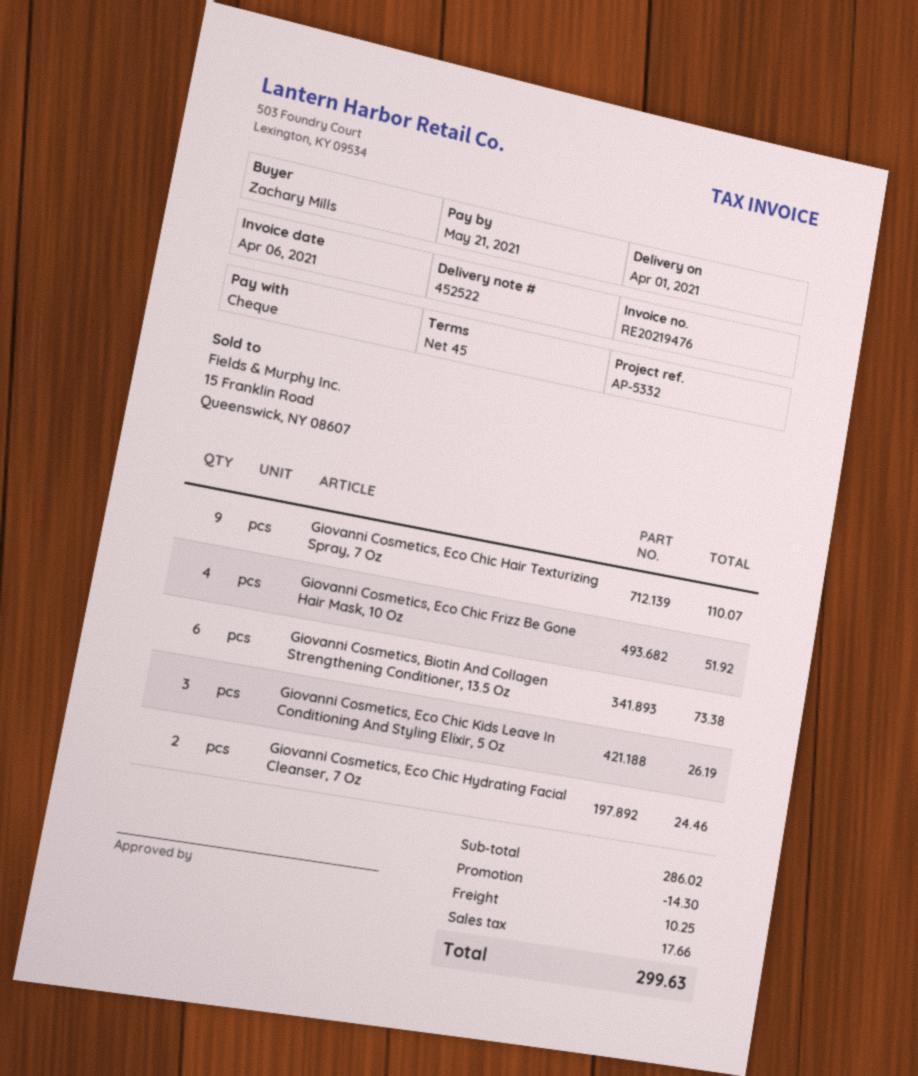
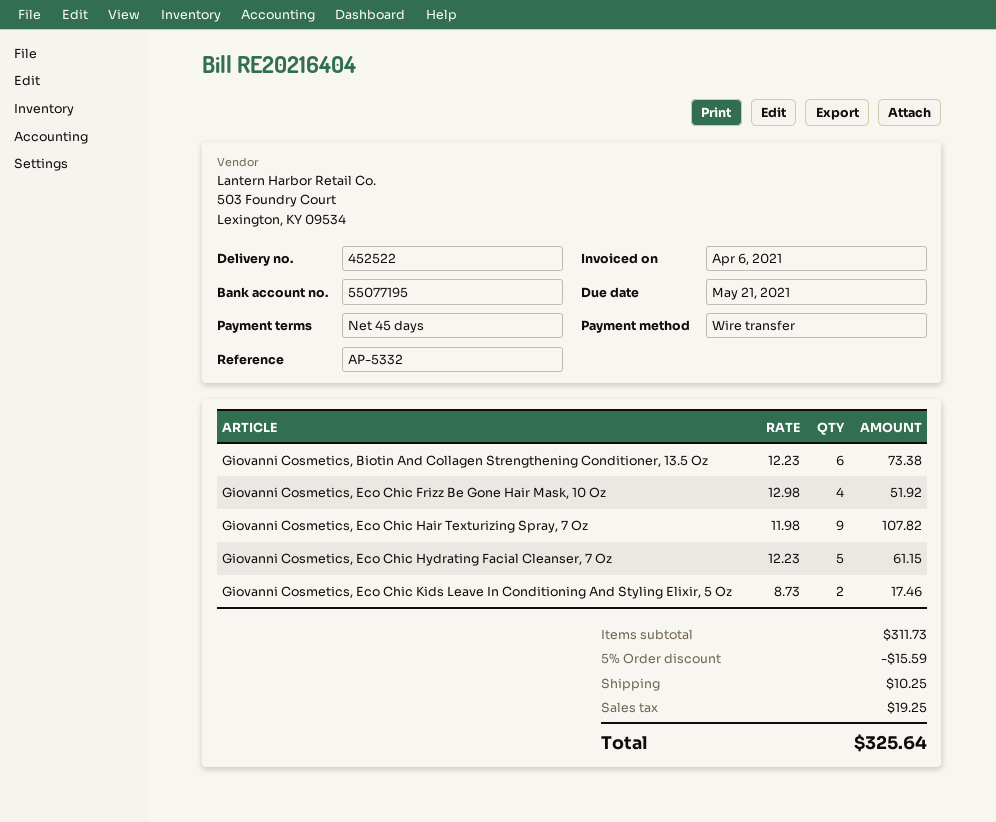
invoice number: RE20219476 -> RE20216404
payment method: cheque -> bank transfer
Giovanni Cosmetics, Eco Chic Hair Texturizing Spray, 7 Oz: 9 for 110.07 -> 9 for 107.82
Giovanni Cosmetics, Eco Chic Kids Leave In Conditioning And Styling Elixir, 5 Oz: 3 for 26.19 -> 2 for 17.46
Giovanni Cosmetics, Eco Chic Hydrating Facial Cleanser, 7 Oz: 2 for 24.46 -> 5 for 61.15
subtotal: 286.02 -> 311.73
discount: 14.30 -> 15.59
tax: 17.66 -> 19.25
total: 299.63 -> 325.64

